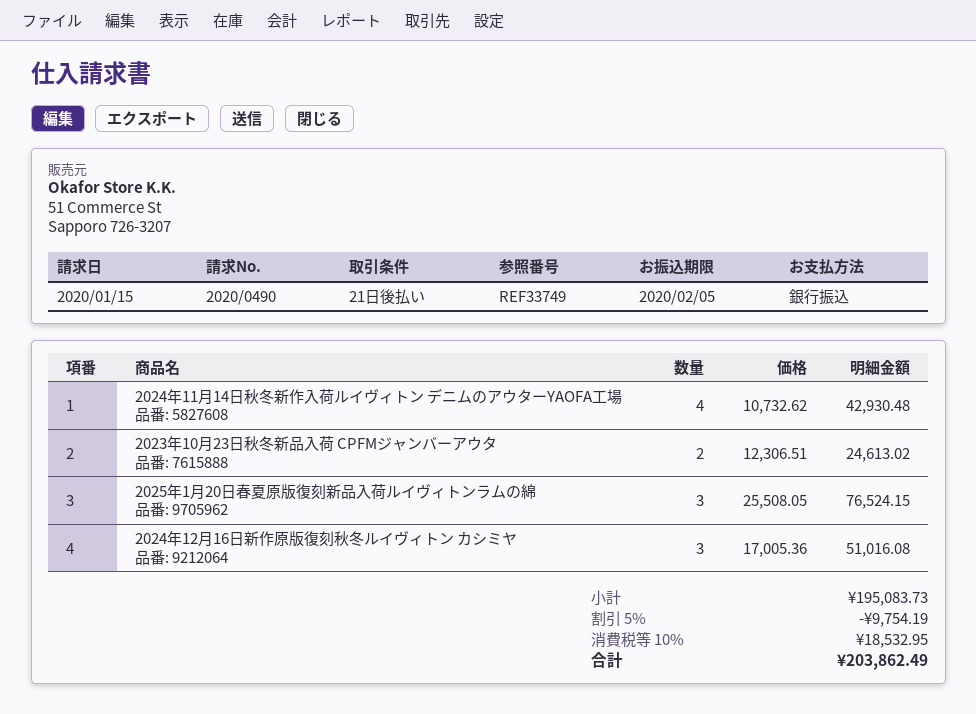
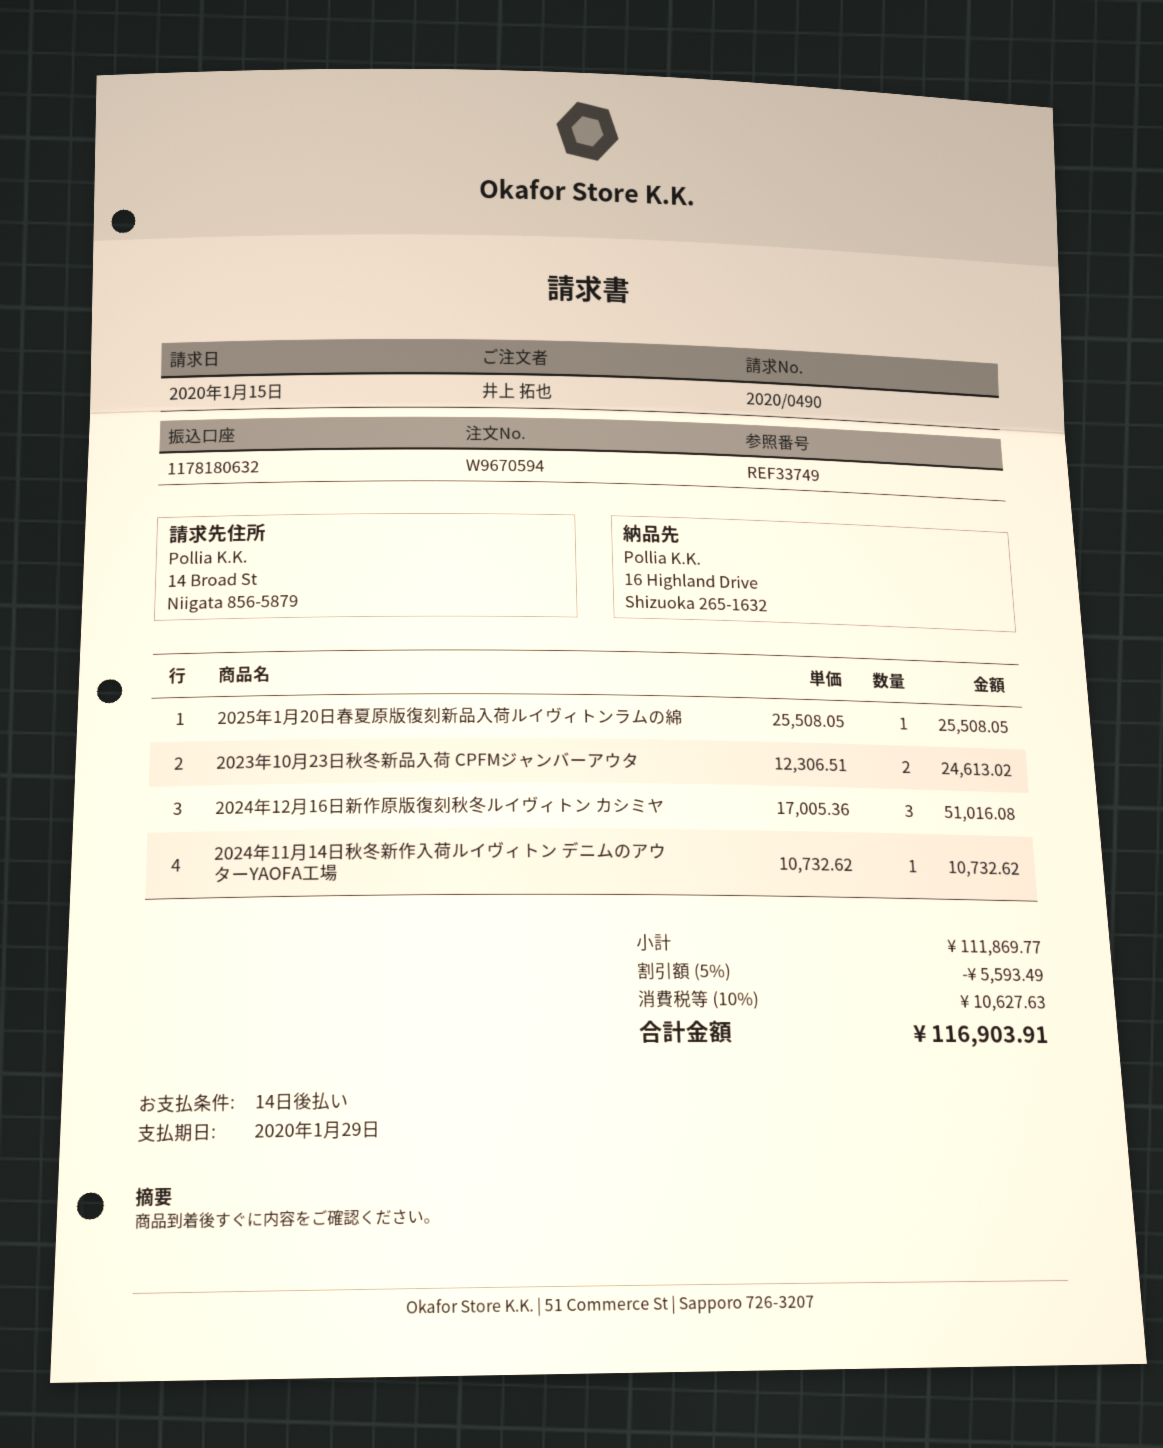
payment terms: 21 days -> 14 days
due date: 2020-02-05 -> 2020-01-29
2024年11月14日秋冬新作入荷ルイヴィトン デニムのアウターYAOFA工場: 4 x 10732.62 = 42930.48 -> 1 x 10732.62 = 10732.62
2025年1月20日春夏原版復刻新品入荷ルイヴィトンラムの綿: 3 x 25508.05 = 76524.15 -> 1 x 25508.05 = 25508.05
subtotal: 195083.73 -> 111869.77
discount: 5% = 9754.19 -> 5% = 5593.49
tax: 10% = 18532.95 -> 10% = 10627.63
total: 203862.49 -> 116903.91

